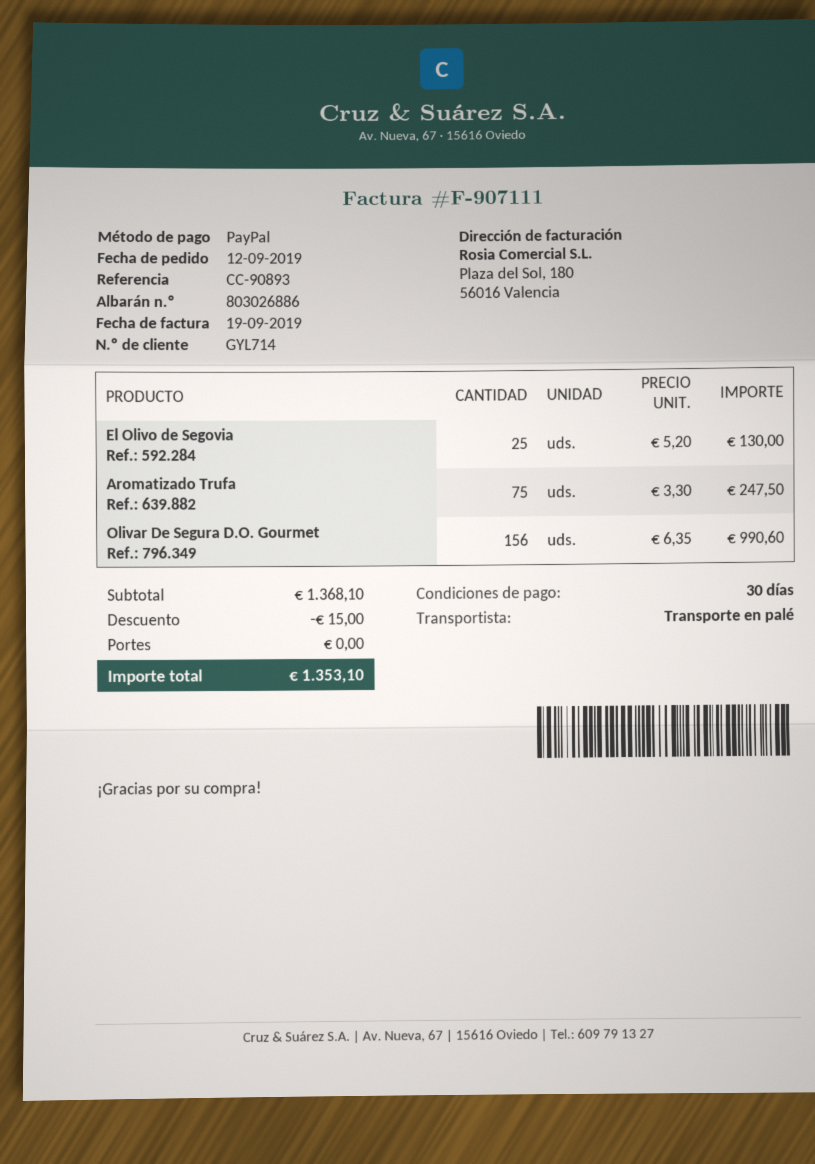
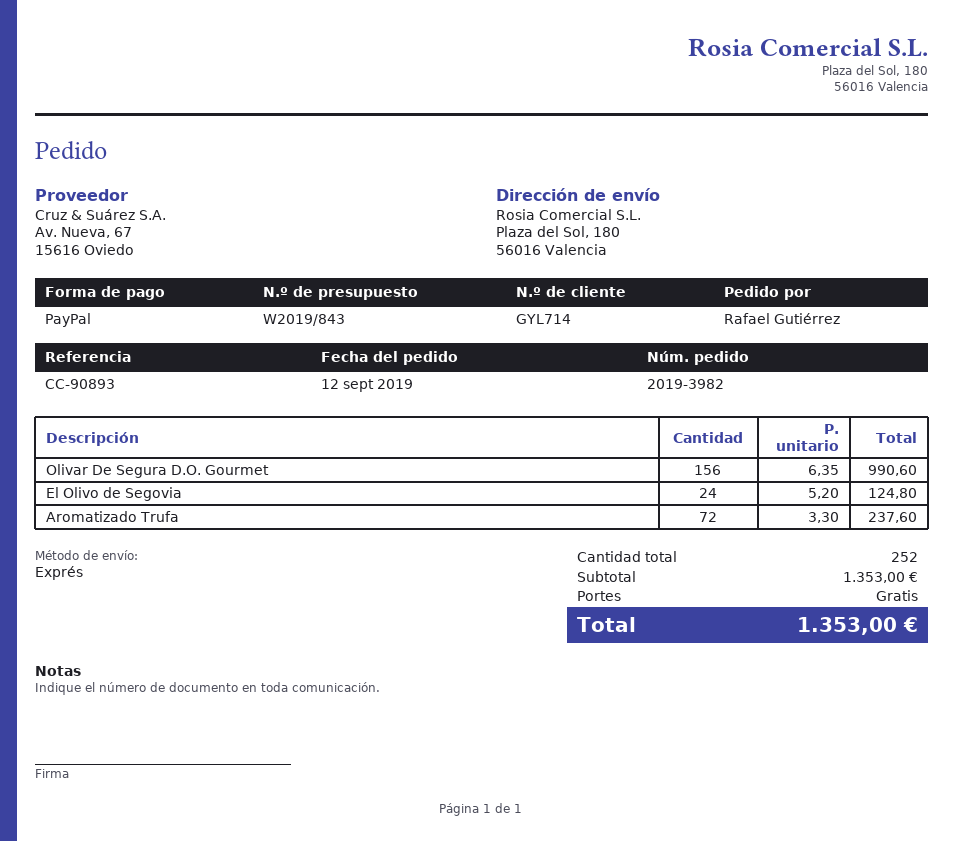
shipping method: pallet freight -> express
El Olivo de Segovia: 25 x 5.20 = 130.00 -> 24 x 5.20 = 124.80
Aromatizado Trufa: 75 x 3.30 = 247.50 -> 72 x 3.30 = 237.60
subtotal: 1368.10 -> 1353.00
discount: 15.00 -> none
total: 1353.10 -> 1353.00

